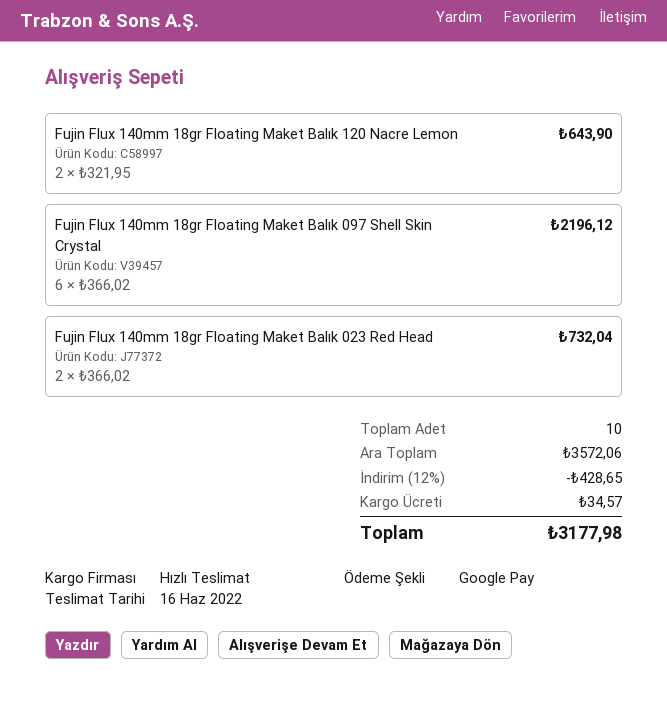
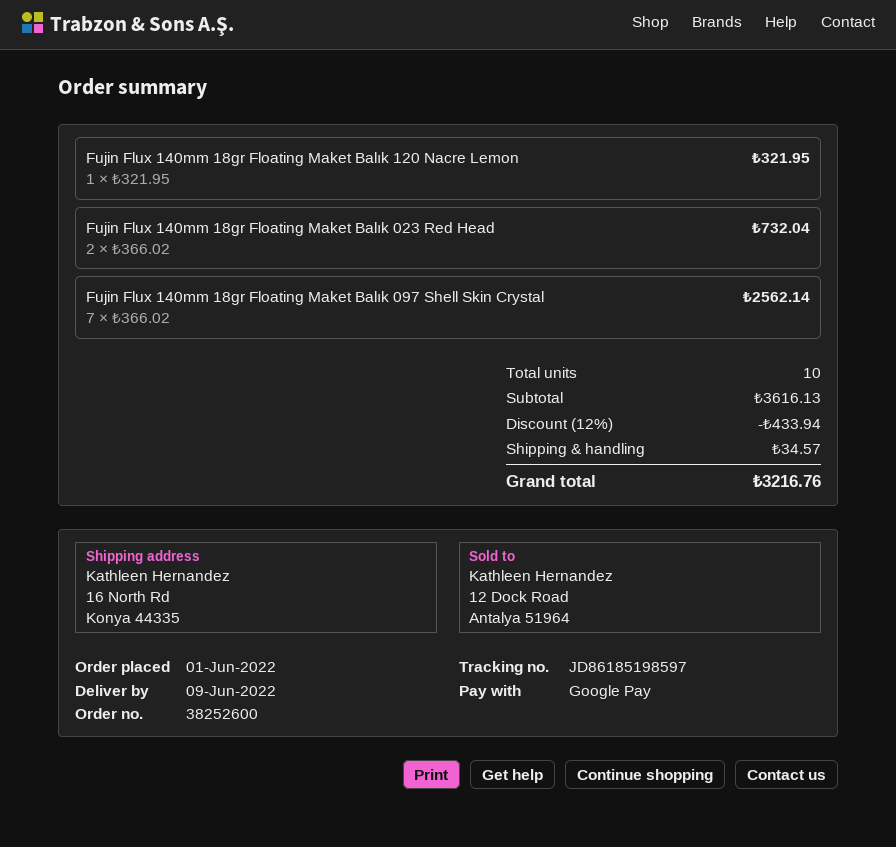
delivery date: 2022-06-16 -> 2022-06-09
Fujin Flux 140mm 18gr Floating Maket Balık 120 Nacre Lemon: 2 x 321.95 = 643.90 -> 1 x 321.95 = 321.95
Fujin Flux 140mm 18gr Floating Maket Balık 097 Shell Skin Crystal: 6 x 366.02 = 2196.12 -> 7 x 366.02 = 2562.14
subtotal: 3572.06 -> 3616.13
discount: 12% = 428.65 -> 12% = 433.94
total: 3177.98 -> 3216.76

